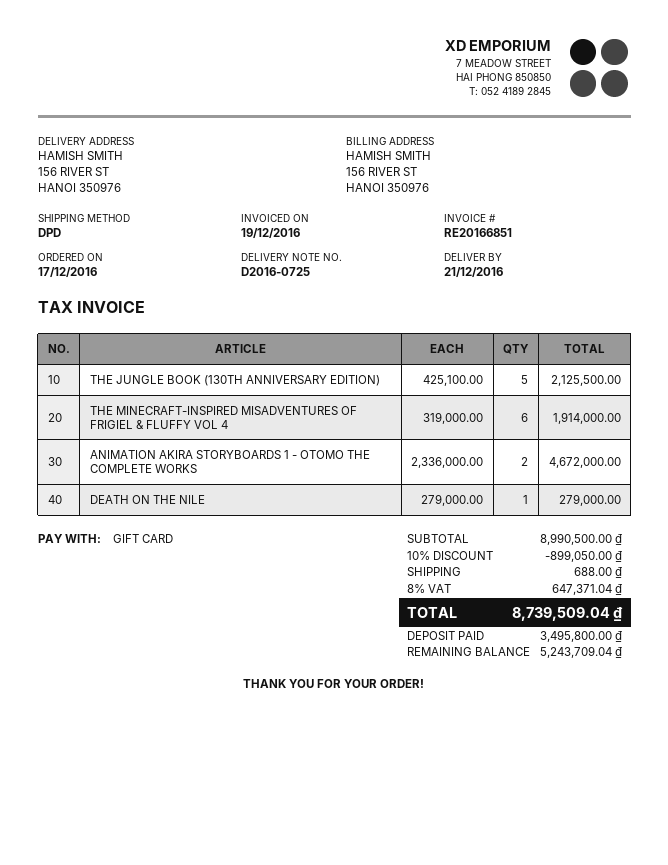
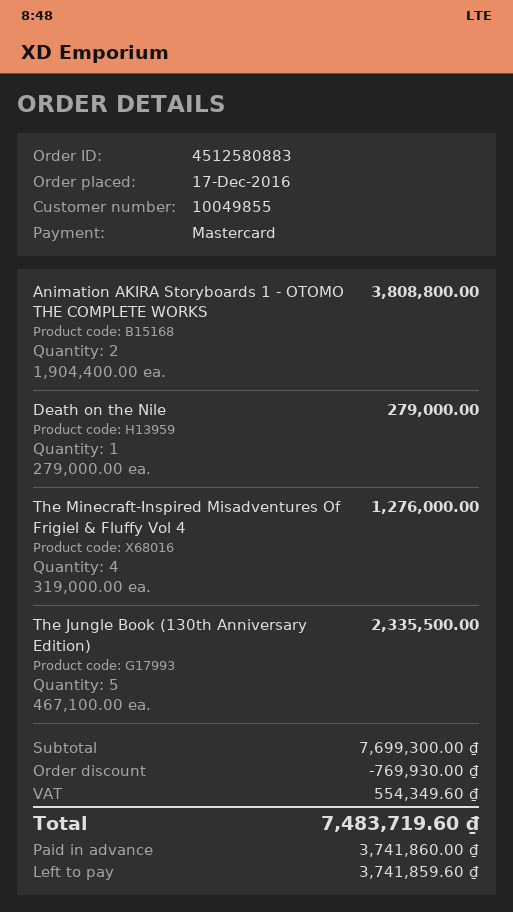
payment method: gift card -> Mastercard
THE JUNGLE BOOK (130TH ANNIVERSARY EDITION): 5 x 425100.00 = 2125500.00 -> 5 x 467100.00 = 2335500.00
THE MINECRAFT-INSPIRED MISADVENTURES OF FRIGIEL & FLUFFY VOL 4: 6 x 319000.00 = 1914000.00 -> 4 x 319000.00 = 1276000.00
ANIMATION AKIRA STORYBOARDS 1 - OTOMO THE COMPLETE WORKS: 2 x 2336000.00 = 4672000.00 -> 2 x 1904400.00 = 3808800.00
subtotal: 8990500.00 -> 7699300.00
discount: 899050.00 -> 769930.00
shipping: 688.00 -> none
tax: 647371.04 -> 554349.60
total: 8739509.04 -> 7483719.60
deposit: 3495800.00 -> 3741860.00
balance: 5243709.04 -> 3741859.60

